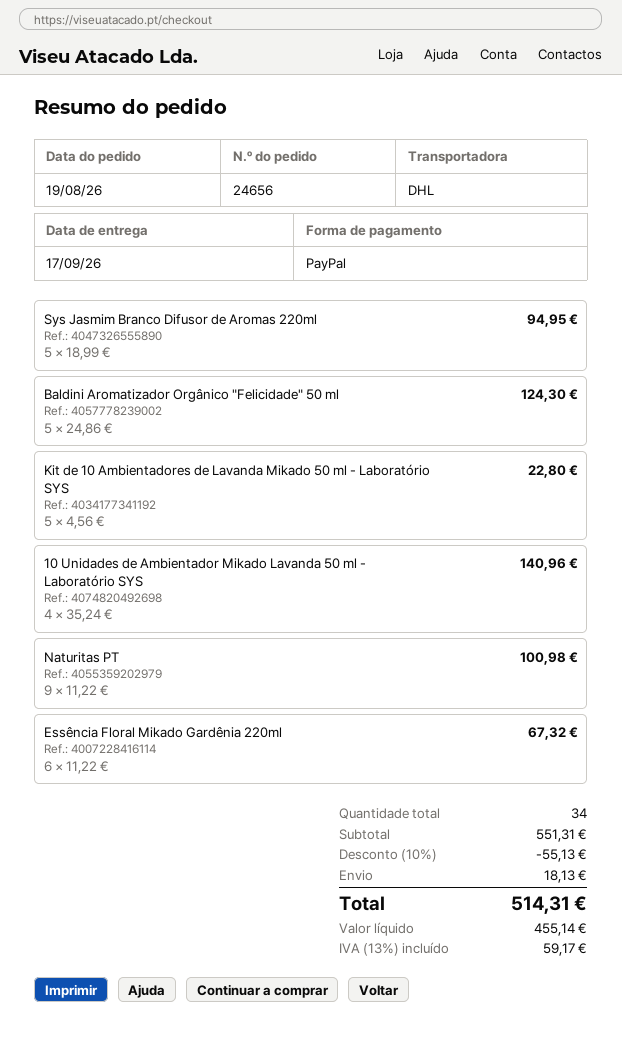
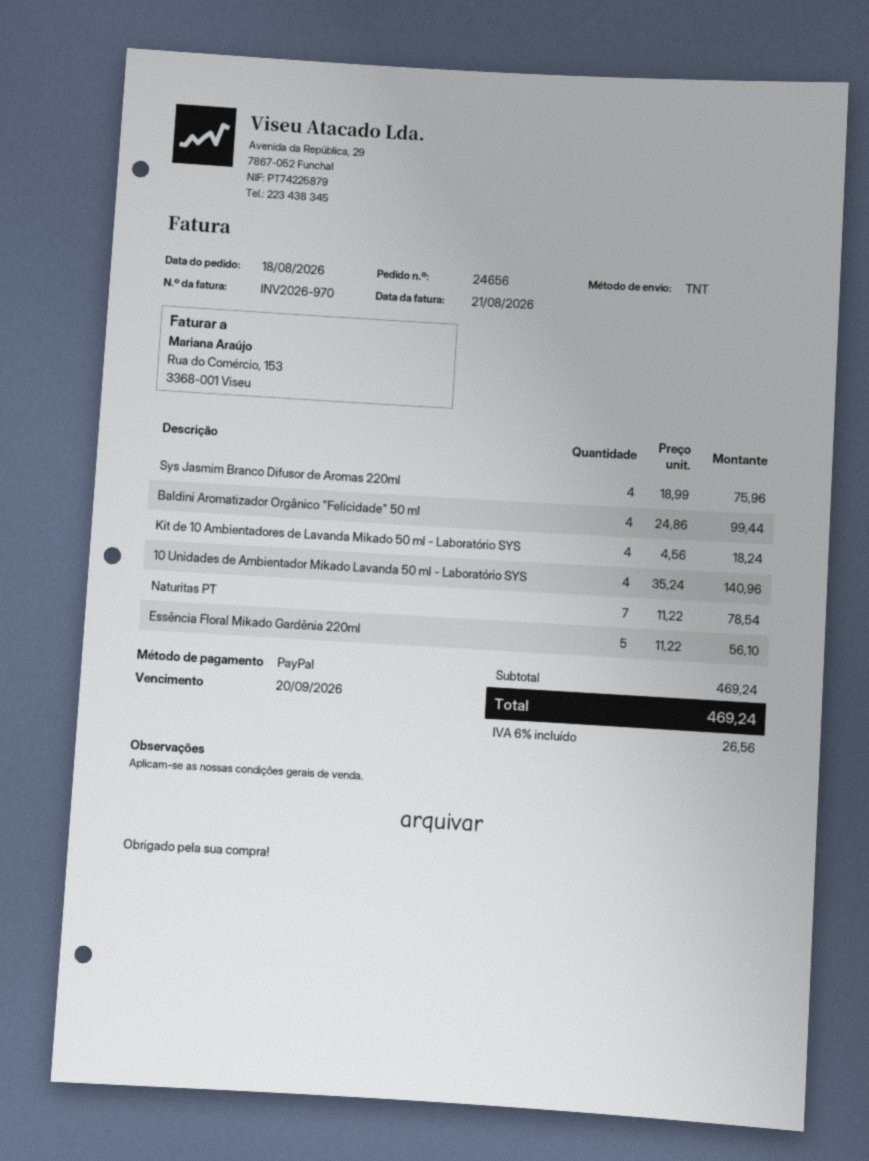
order date: 2026-08-19 -> 2026-08-18
shipping method: DHL -> TNT
Sys Jasmim Branco Difusor de Aromas 220ml: 5 x 18.99 = 94.95 -> 4 x 18.99 = 75.96
Baldini Aromatizador Orgânico "Felicidade" 50 ml: 5 x 24.86 = 124.30 -> 4 x 24.86 = 99.44
Kit de 10 Ambientadores de Lavanda Mikado 50 ml - Laboratório SYS: 5 x 4.56 = 22.80 -> 4 x 4.56 = 18.24
Naturitas PT: 9 x 11.22 = 100.98 -> 7 x 11.22 = 78.54
Essência Floral Mikado Gardênia 220ml: 6 x 11.22 = 67.32 -> 5 x 11.22 = 56.10
subtotal: 551.31 -> 469.24
discount: 10% = 55.13 -> none
shipping: 18.13 -> none
tax: 13% = 59.17 -> 6% = 26.56
total: 514.31 -> 469.24

